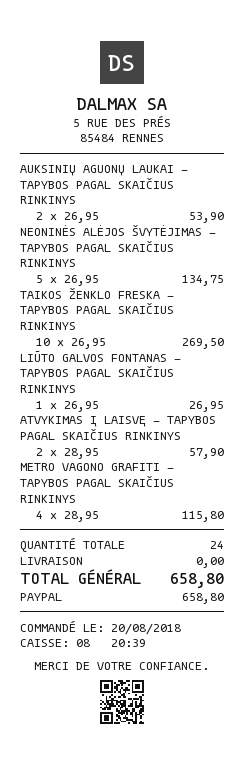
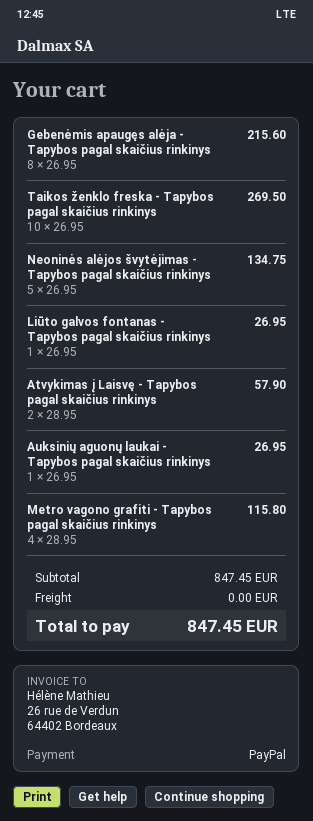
AUKSINIŲ AGUONŲ LAUKAI - TAPYBOS PAGAL SKAIČIUS RINKINYS: 2 x 26.95 = 53.90 -> 1 x 26.95 = 26.95
Gebenėmis apaugęs alėja - Tapybos pagal skaičius rinkinys: none -> 8 x 26.95 = 215.60
total: 658.80 -> 847.45

